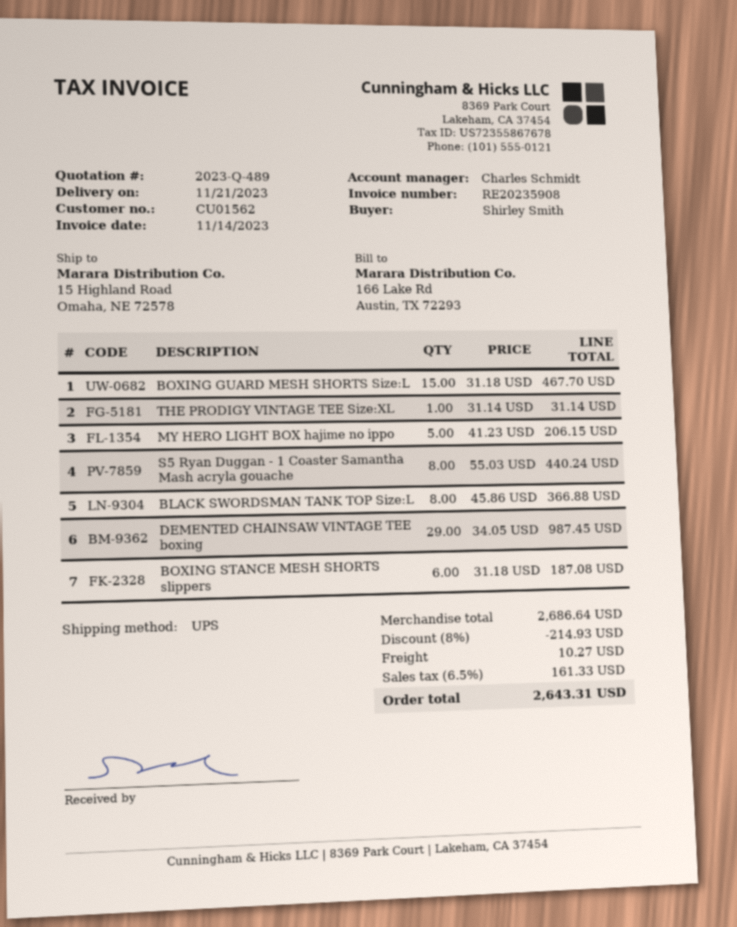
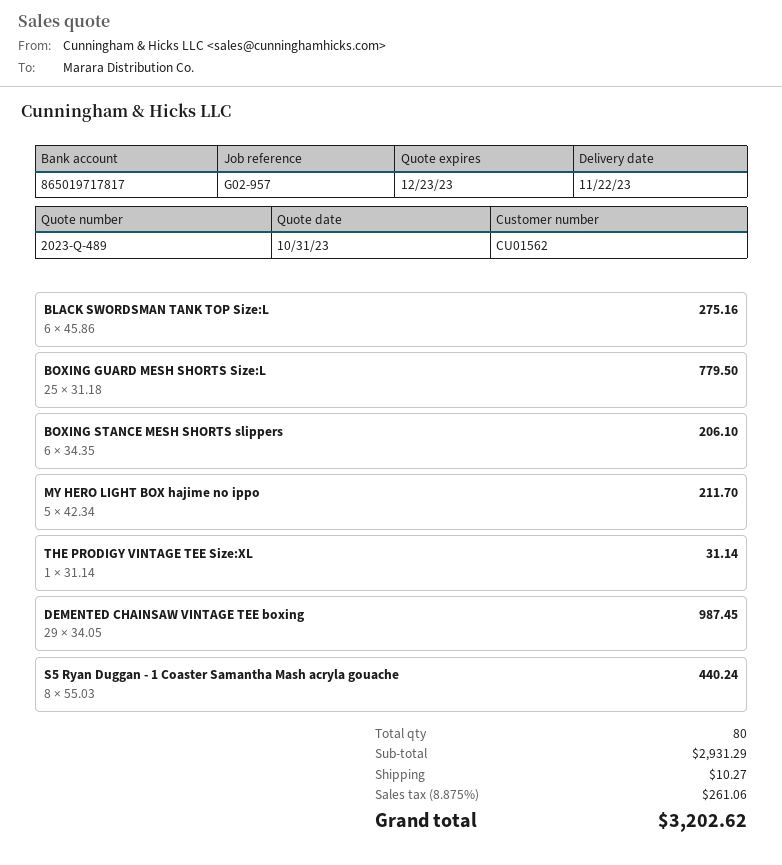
delivery date: 2023-11-21 -> 2023-11-22
BOXING GUARD MESH SHORTS Size:L: 15 x 31.18 = 467.70 -> 25 x 31.18 = 779.50
MY HERO LIGHT BOX hajime no ippo: 5 x 41.23 = 206.15 -> 5 x 42.34 = 211.70
BLACK SWORDSMAN TANK TOP Size:L: 8 x 45.86 = 366.88 -> 6 x 45.86 = 275.16
BOXING STANCE MESH SHORTS slippers: 6 x 31.18 = 187.08 -> 6 x 34.35 = 206.10
subtotal: 2686.64 -> 2931.29
discount: 8% = 214.93 -> none
tax: 6.5% = 161.33 -> 8.875% = 261.06
total: 2643.31 -> 3202.62

